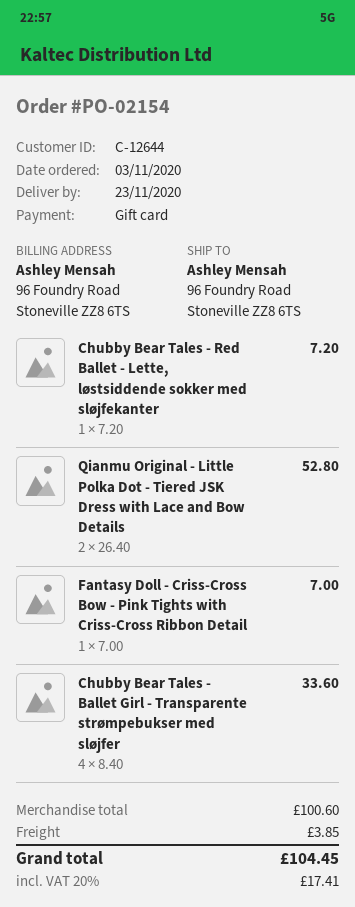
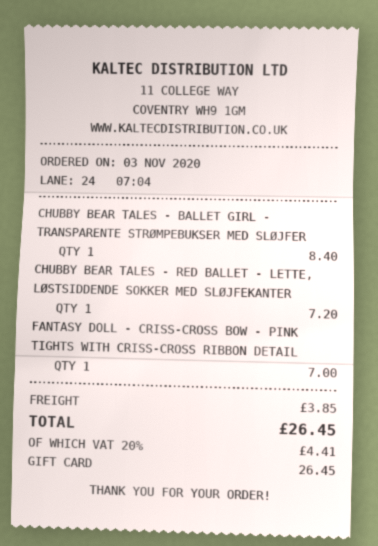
Qianmu Original - Little Polka Dot - Tiered JSK Dress with Lace and Bow Details: 2 for 52.80 -> none
Chubby Bear Tales - Ballet Girl - Transparente strømpebukser med sløjfer: 4 for 33.60 -> 1 for 8.40
tax: 20% = 17.41 -> 20% = 4.41
total: 104.45 -> 26.45

